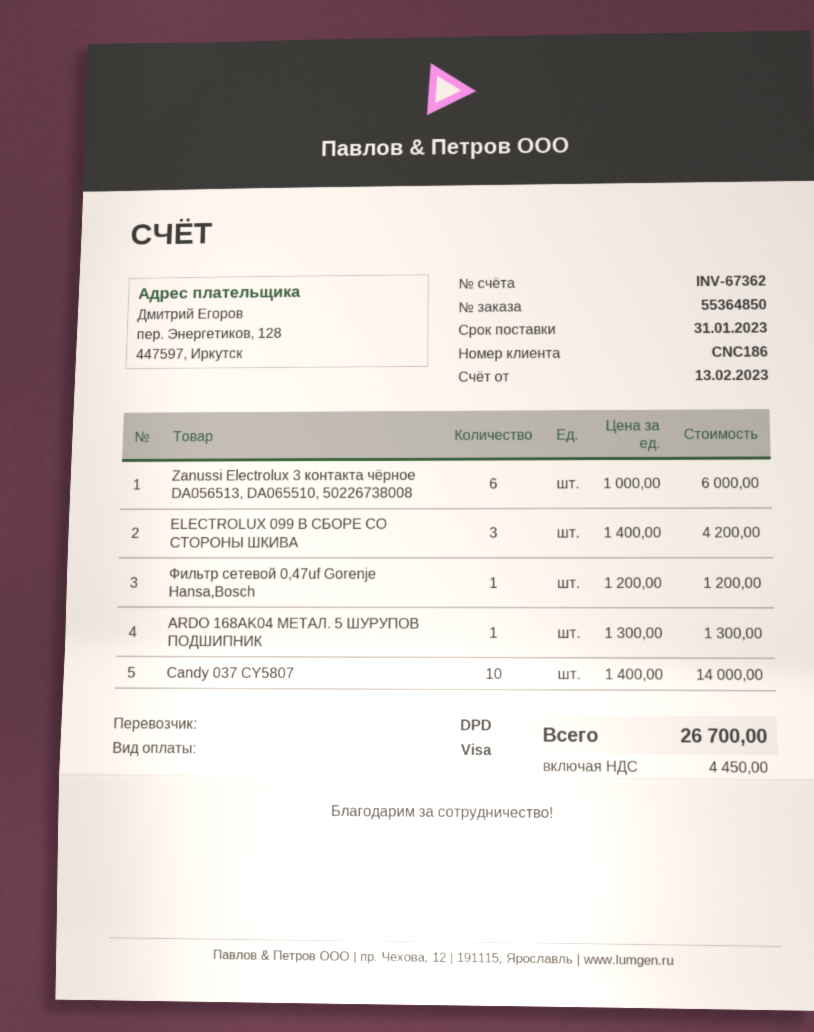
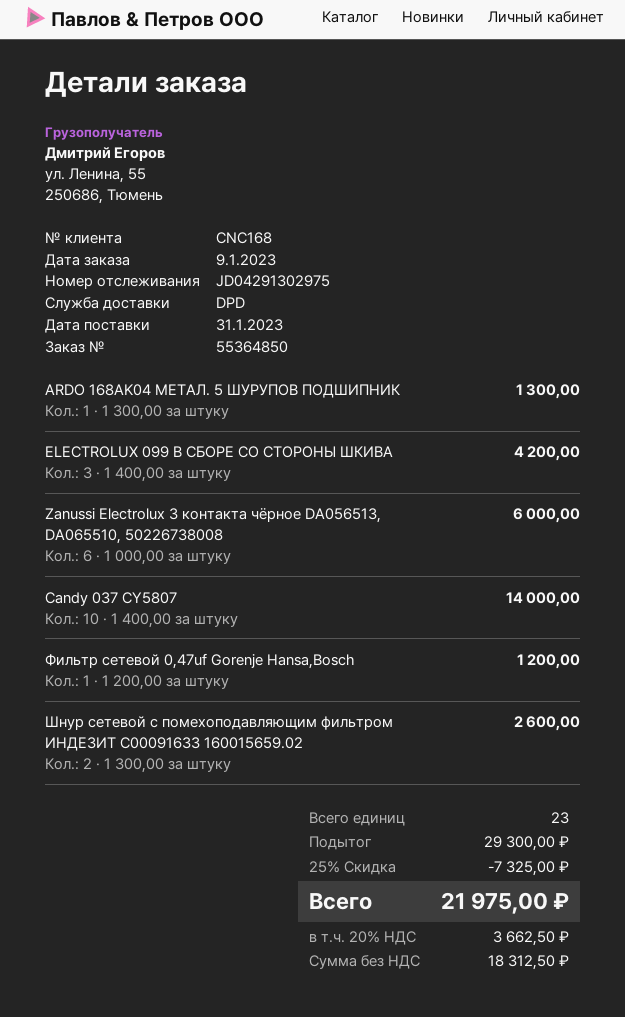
customer number: CNC186 -> CNC168
Шнур сетевой с помехоподавляющим фильтром ИНДЕЗИТ C00091633 160015659.02: none -> 2 x 1300.00 = 2600.00
discount: none -> 25% = 7325.00
tax: 4450.00 -> 3662.50
total: 26700.00 -> 21975.00

